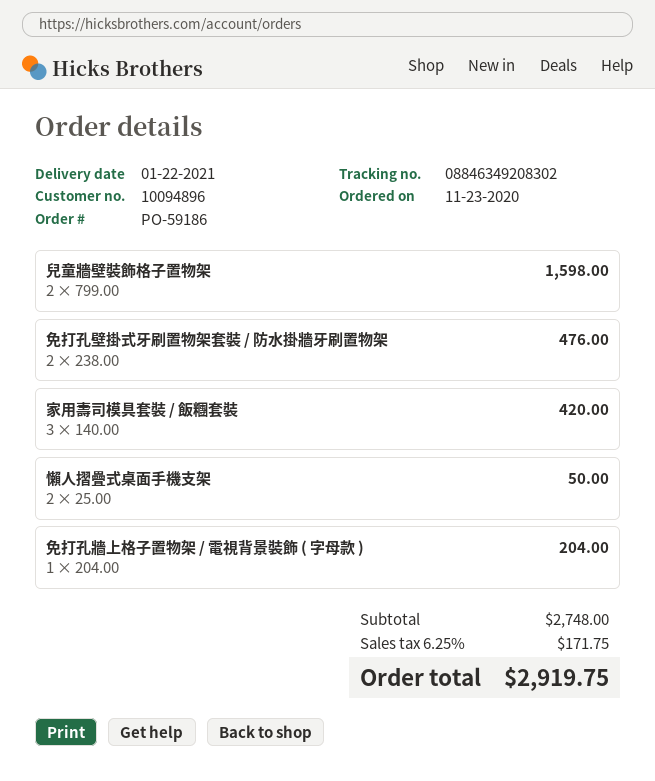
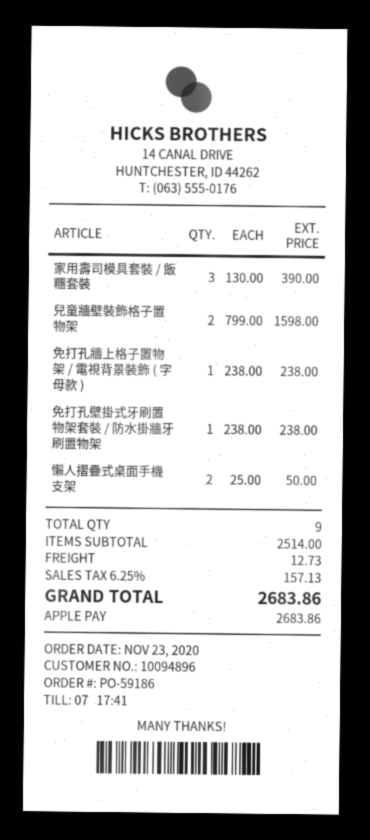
免打孔壁掛式牙刷置物架套裝 / 防水掛牆牙刷置物架: 2 x 238.00 = 476.00 -> 1 x 238.00 = 238.00
家用壽司模具套裝 / 飯糰套裝: 3 x 140.00 = 420.00 -> 3 x 130.00 = 390.00
免打孔牆上格子置物架 / 電視背景裝飾 ( 字母款 ): 1 x 204.00 = 204.00 -> 1 x 238.00 = 238.00
subtotal: 2748.00 -> 2514.00
shipping: none -> 12.73
tax: 6.25% = 171.75 -> 6.25% = 157.13
total: 2919.75 -> 2683.86

